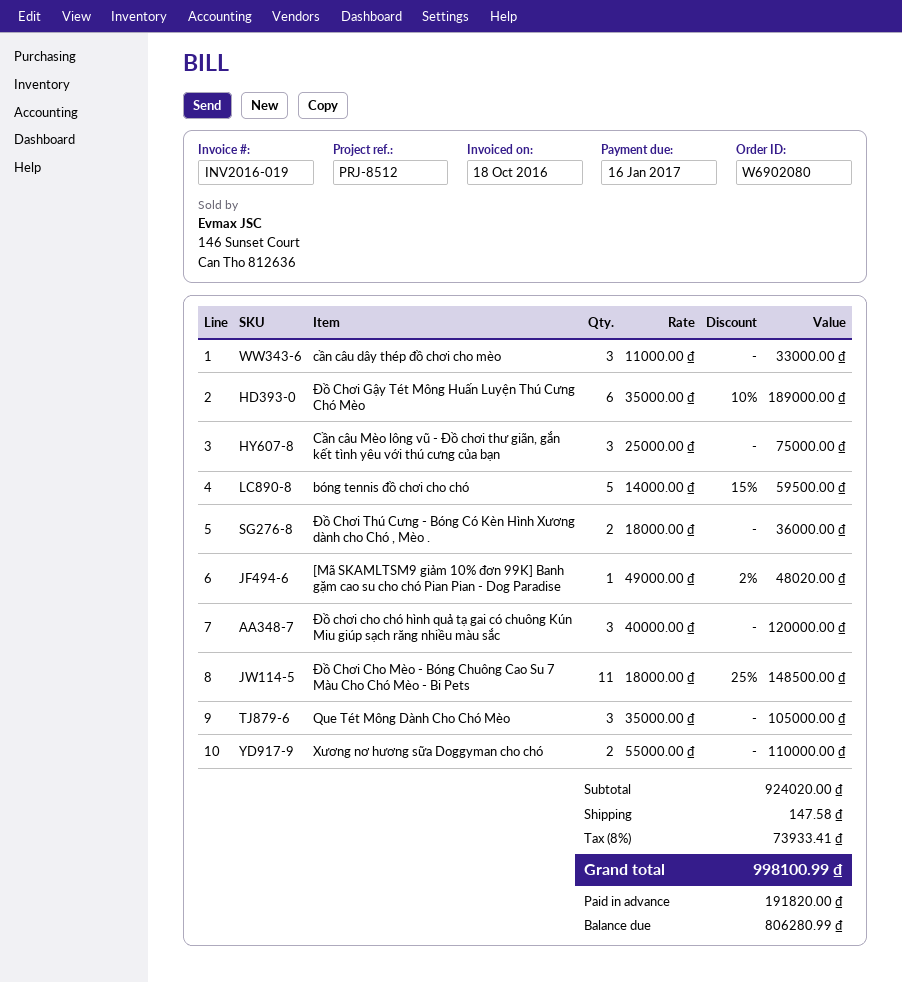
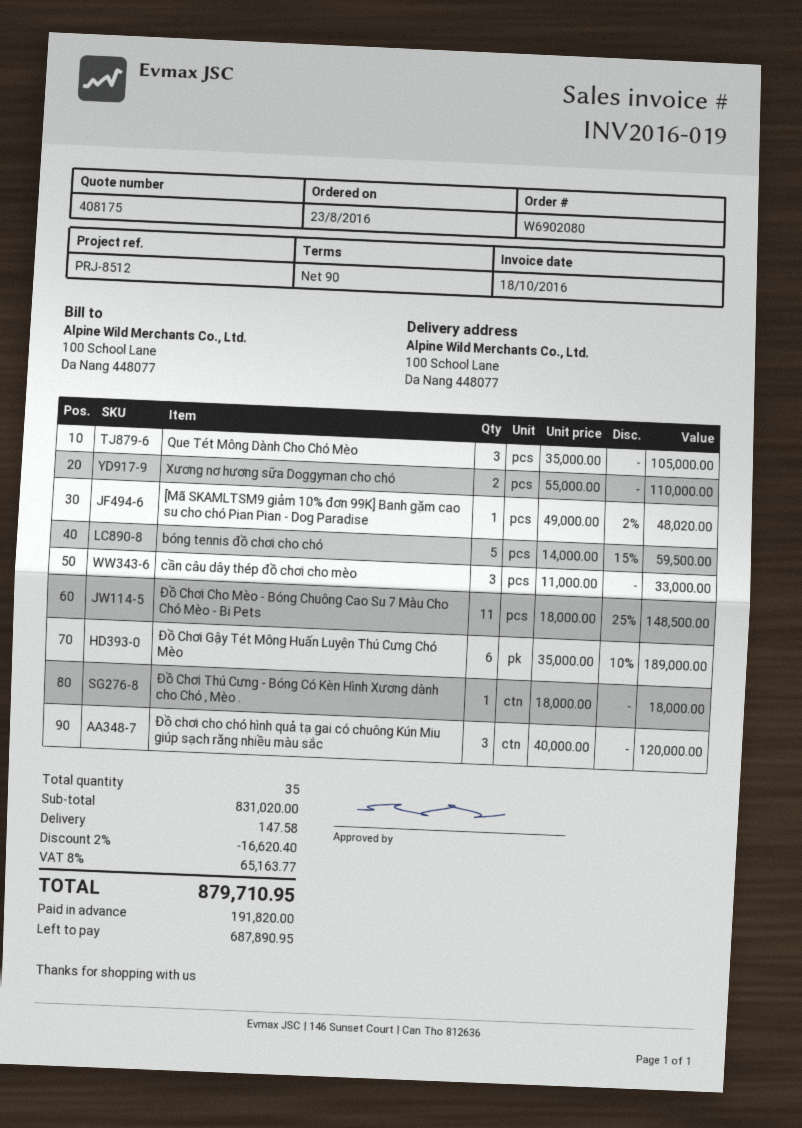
Cần câu Mèo lông vũ - Đồ chơi thư giãn, gắn kết tình yêu với thú cưng của bạn: 3 x 25000.00 = 75000.00 -> none
Đồ Chơi Thú Cưng - Bóng Có Kèn Hình Xương dành cho Chó , Mèo .: 2 x 18000.00 = 36000.00 -> 1 x 18000.00 = 18000.00
subtotal: 924020.00 -> 831020.00
discount: none -> 2% = 16620.40
tax: 8% = 73933.41 -> 8% = 65163.77
total: 998100.99 -> 879710.95
balance: 806280.99 -> 687890.95

